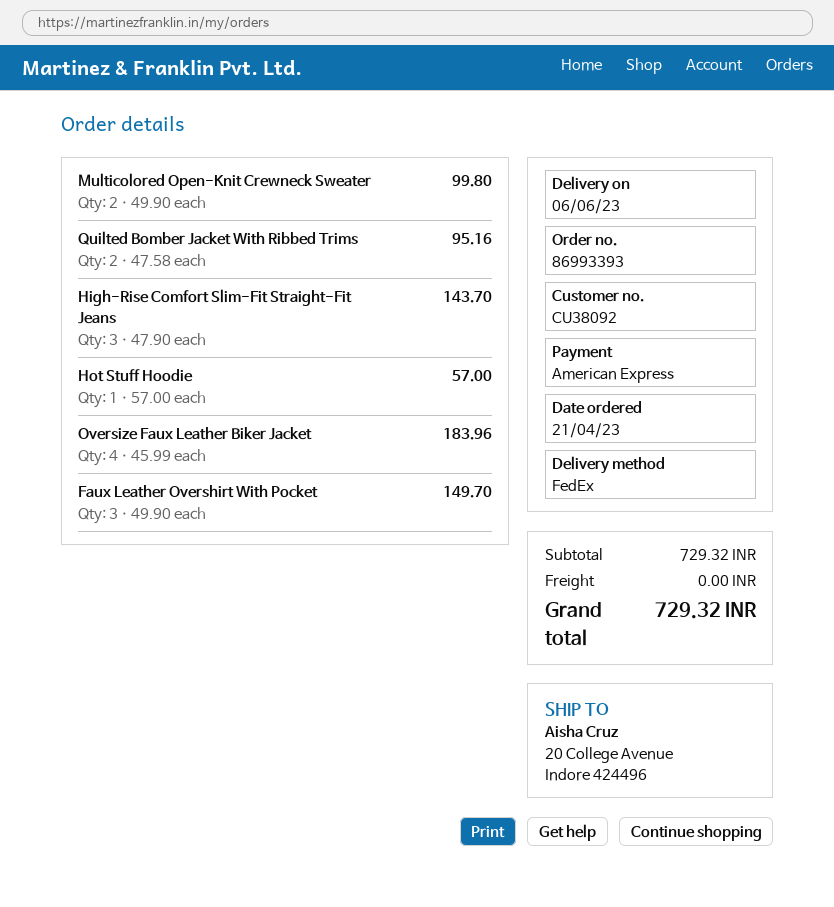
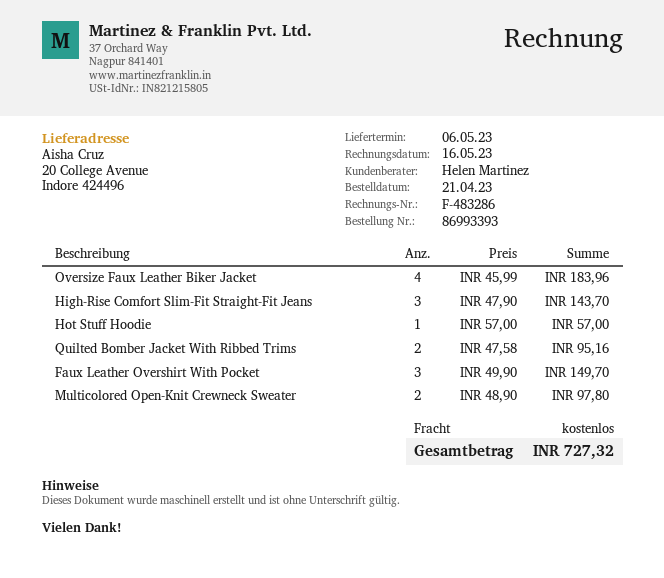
delivery date: 2023-06-06 -> 2023-05-06
Multicolored Open-Knit Crewneck Sweater: 2 x 49.90 = 99.80 -> 2 x 48.90 = 97.80
total: 729.32 -> 727.32

